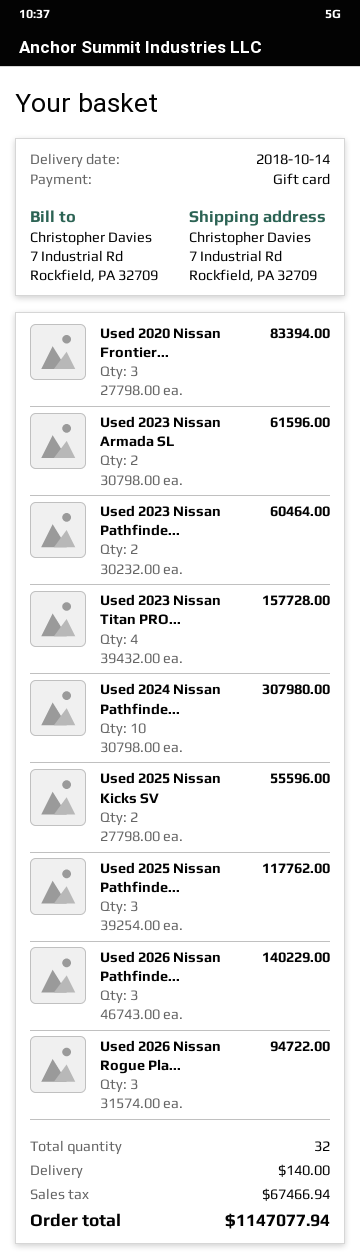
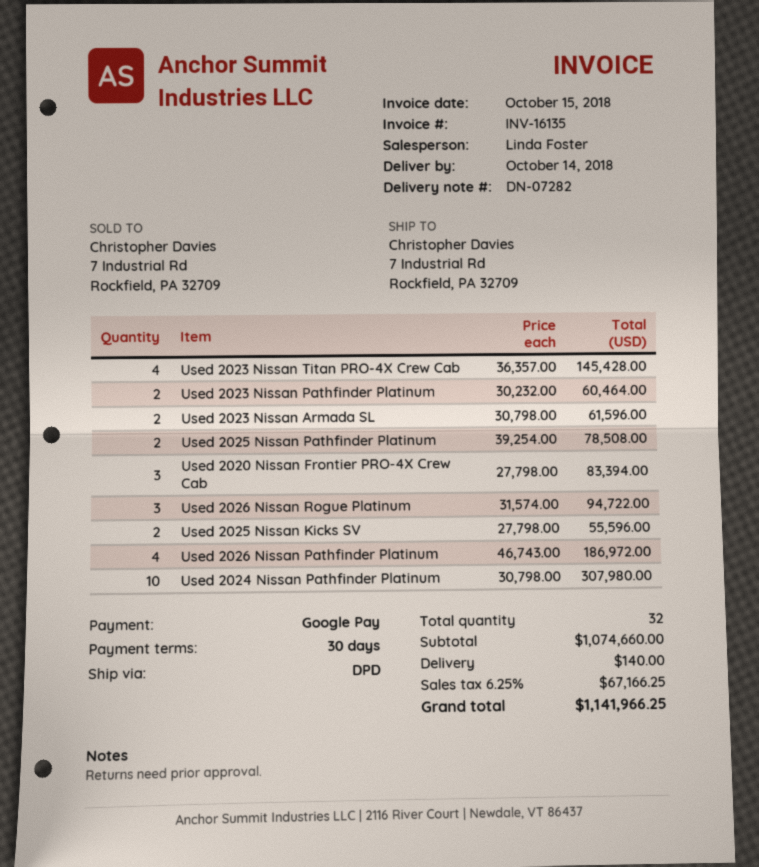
payment method: gift card -> Google Pay
Used 2023 Nissan Titan PRO...: 4 x 39432.00 = 157728.00 -> 4 x 36357.00 = 145428.00
Used 2025 Nissan Pathfinde...: 3 x 39254.00 = 117762.00 -> 2 x 39254.00 = 78508.00
Used 2026 Nissan Pathfinde...: 3 x 46743.00 = 140229.00 -> 4 x 46743.00 = 186972.00
tax: 67466.94 -> 67166.25
total: 1147077.94 -> 1141966.25

